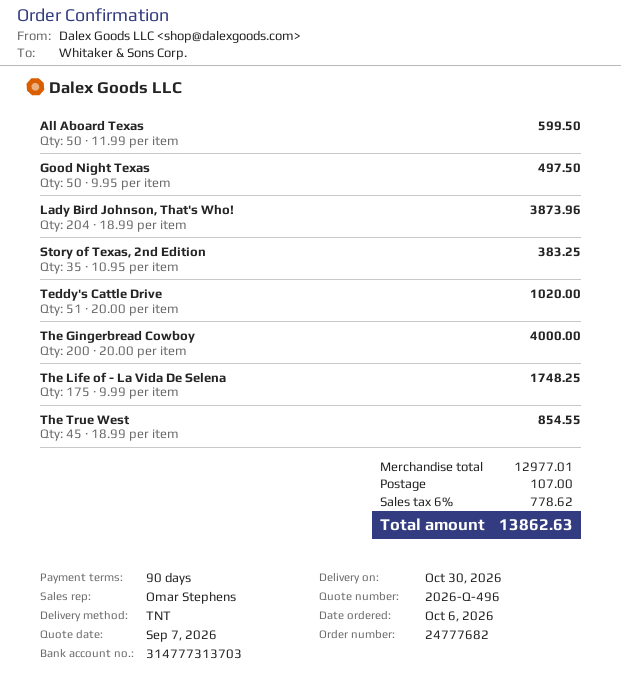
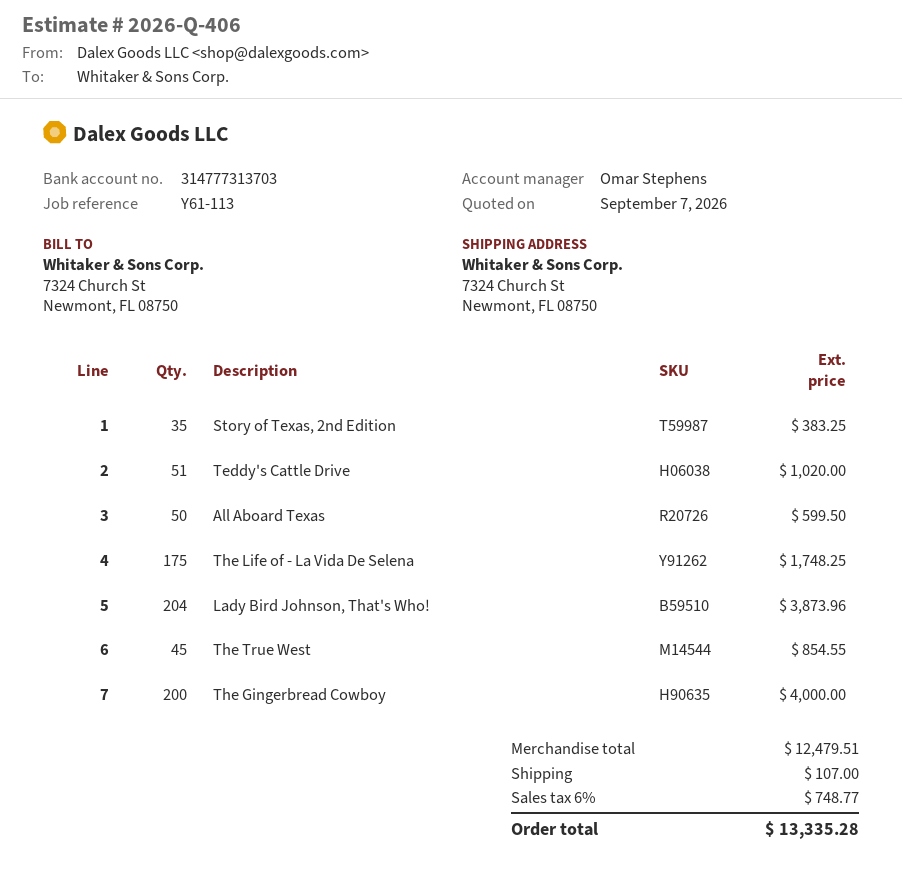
quote number: 2026-Q-496 -> 2026-Q-406
Good Night Texas: 50 for 497.50 -> none
subtotal: 12977.01 -> 12479.51
tax: 6% = 778.62 -> 6% = 748.77
total: 13862.63 -> 13335.28

